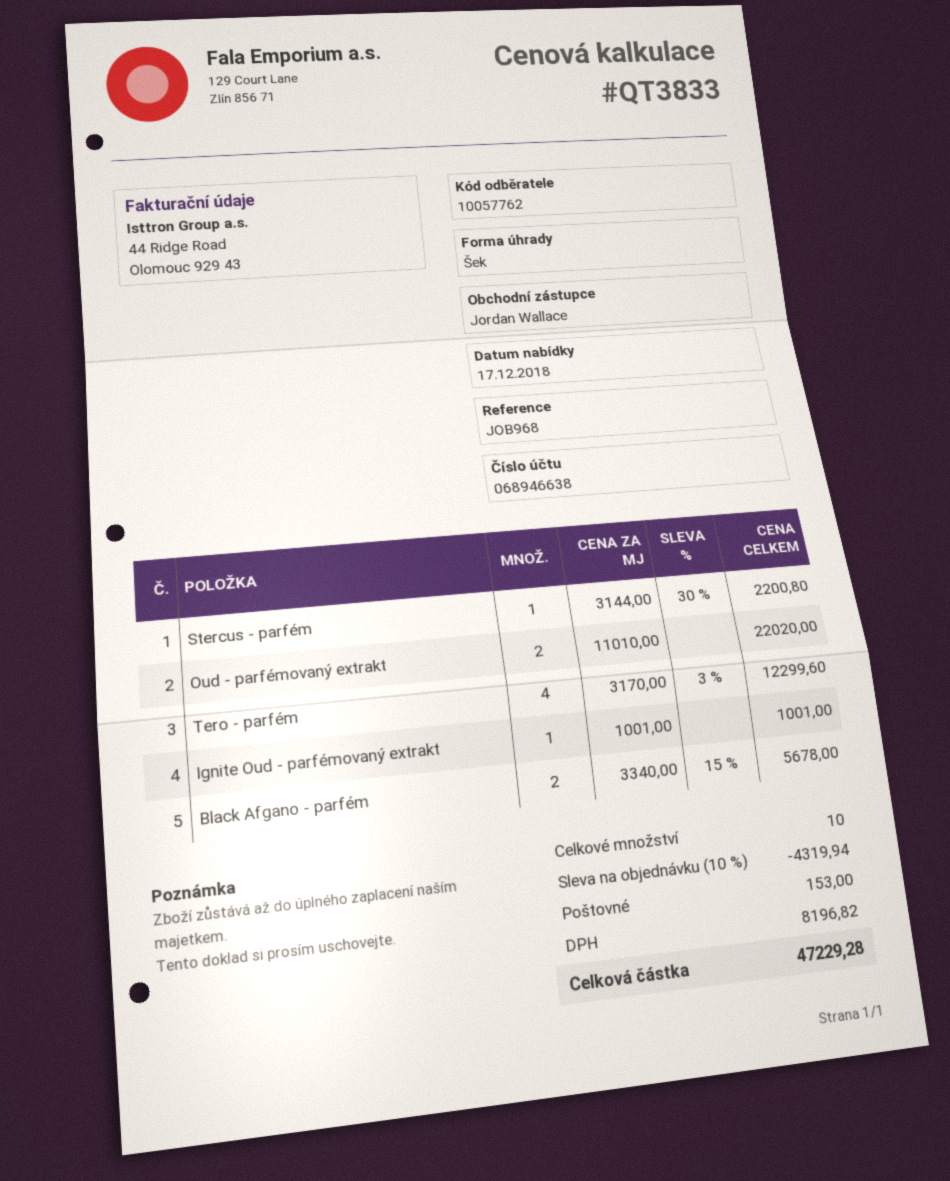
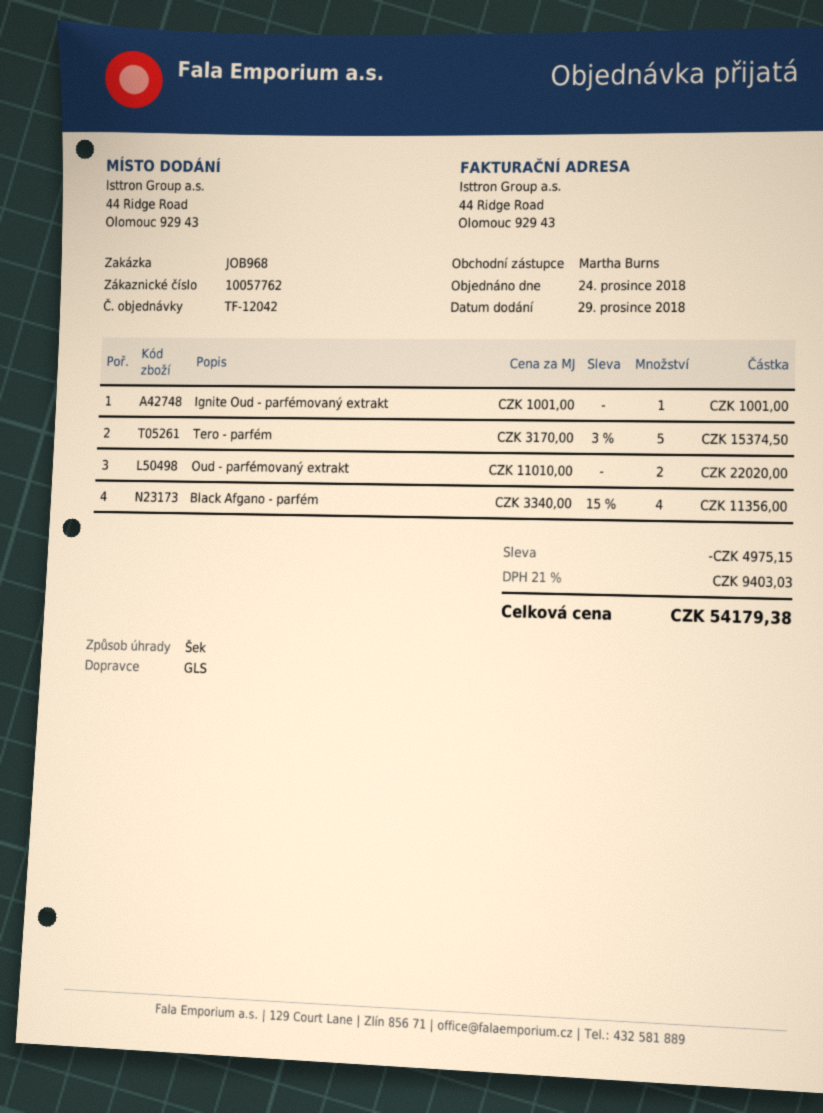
sales rep: Jordan Wallace -> Martha Burns
Stercus - parfém: 1 x 3144.00 - 30% = 2200.80 -> none
Tero - parfém: 4 x 3170.00 - 3% = 12299.60 -> 5 x 3170.00 - 3% = 15374.50
Black Afgano - parfém: 2 x 3340.00 - 15% = 5678.00 -> 4 x 3340.00 - 15% = 11356.00
discount: 4319.94 -> 4975.15
shipping: 153.00 -> none
tax: 8196.82 -> 9403.03
total: 47229.28 -> 54179.38

